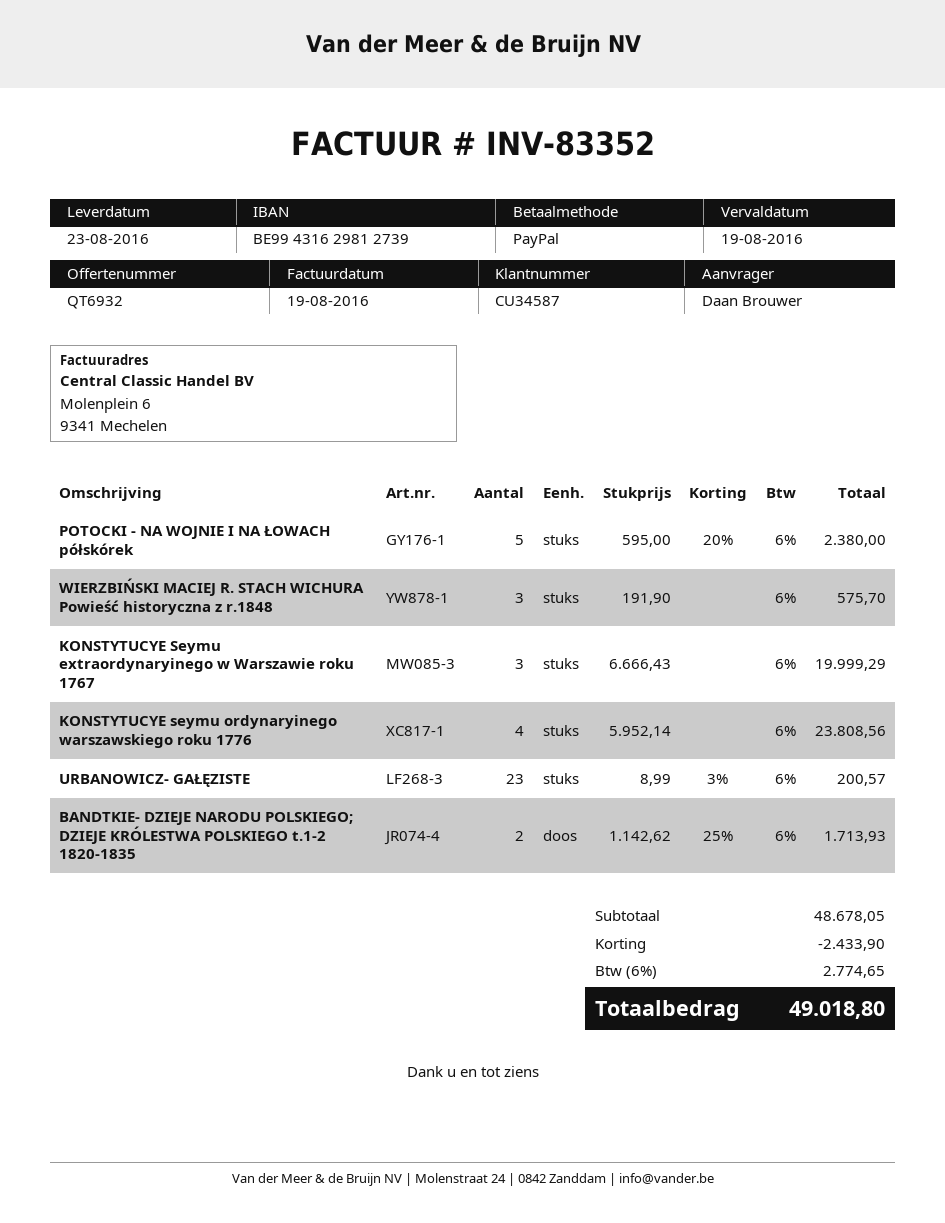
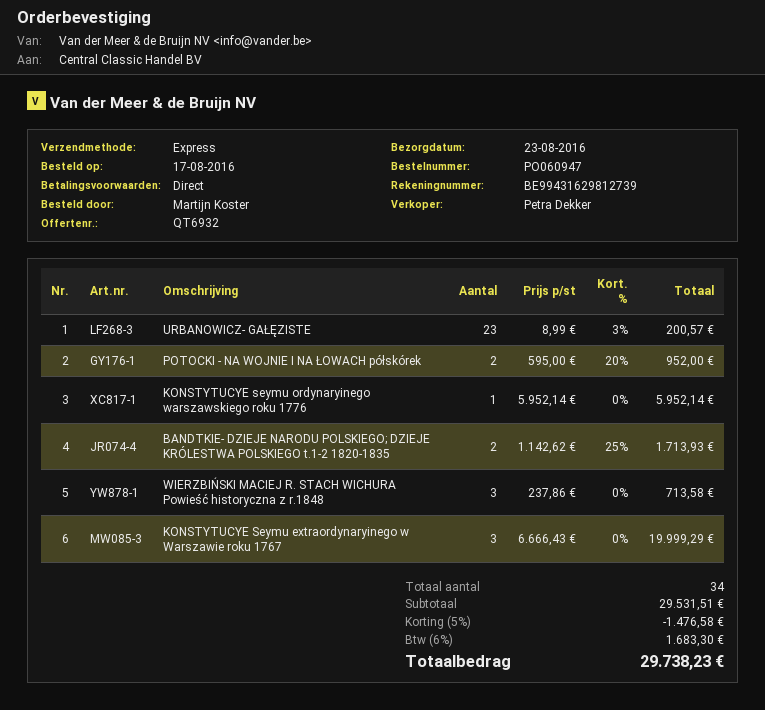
ordered by: Daan Brouwer -> Martijn Koster
POTOCKI - NA WOJNIE I NA ŁOWACH półskórek: 5 x 595.00 - 20% = 2380.00 -> 2 x 595.00 - 20% = 952.00
WIERZBIŃSKI MACIEJ R. STACH WICHURA Powieść historyczna z r.1848: 3 x 191.90 = 575.70 -> 3 x 237.86 = 713.58
KONSTYTUCYE seymu ordynaryinego warszawskiego roku 1776: 4 x 5952.14 = 23808.56 -> 1 x 5952.14 = 5952.14
subtotal: 48678.05 -> 29531.51
discount: 2433.90 -> 1476.58
tax: 6% = 2774.65 -> 6% = 1683.30
total: 49018.80 -> 29738.23

